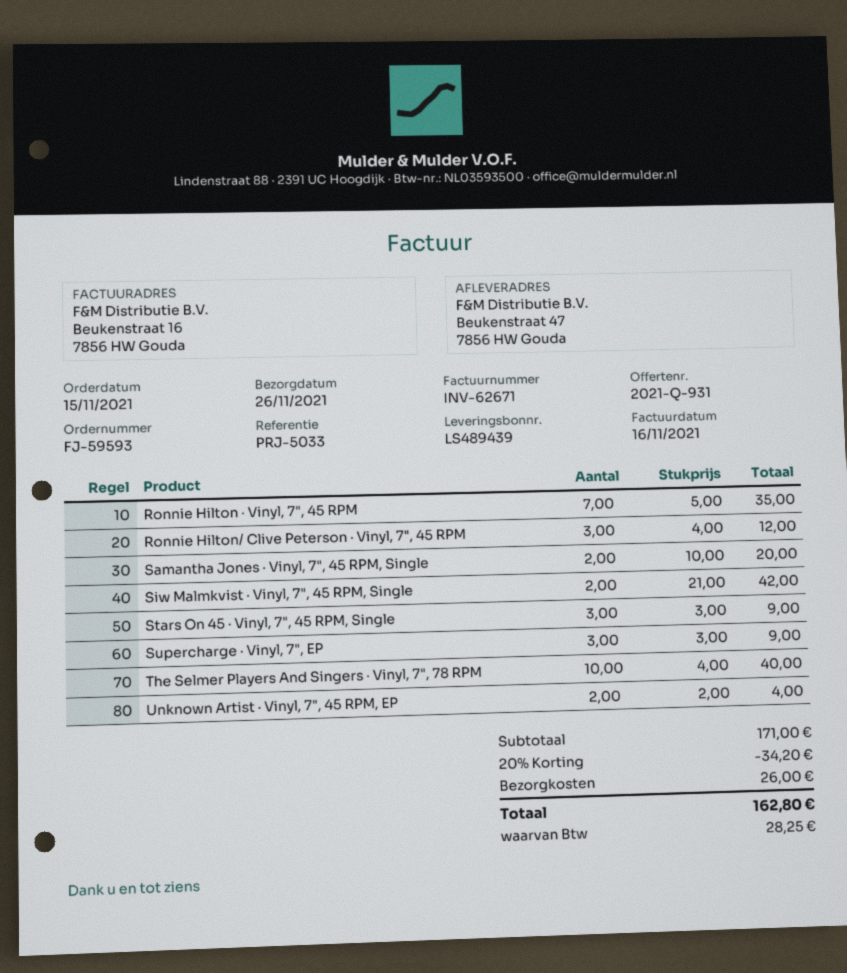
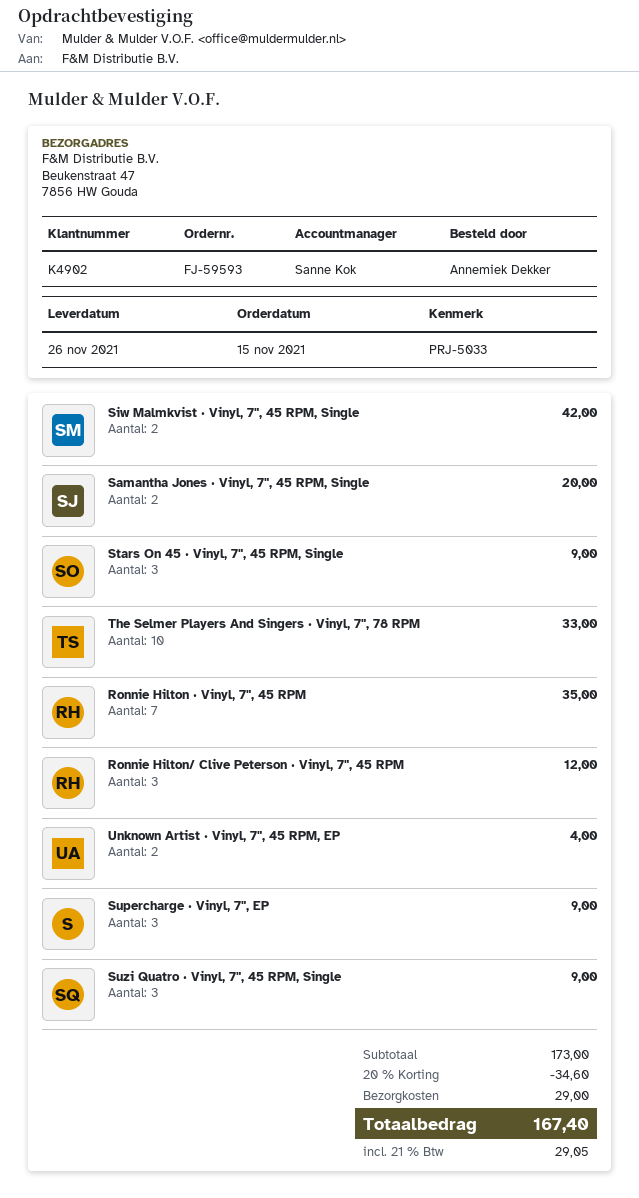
The Selmer Players And Singers · Vinyl, 7", 78 RPM: 10 for 40.00 -> 10 for 33.00
Suzi Quatro · Vinyl, 7", 45 RPM, Single: none -> 3 for 9.00
subtotal: 171.00 -> 173.00
discount: 20% = 34.20 -> 20% = 34.60
shipping: 26.00 -> 29.00
tax: 28.25 -> 29.05
total: 162.80 -> 167.40

